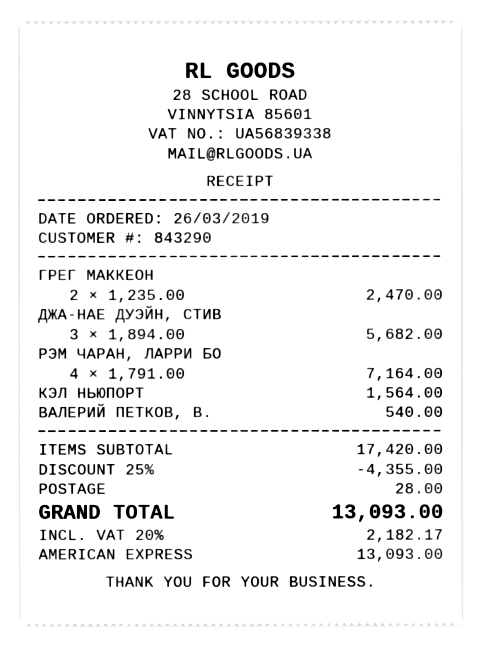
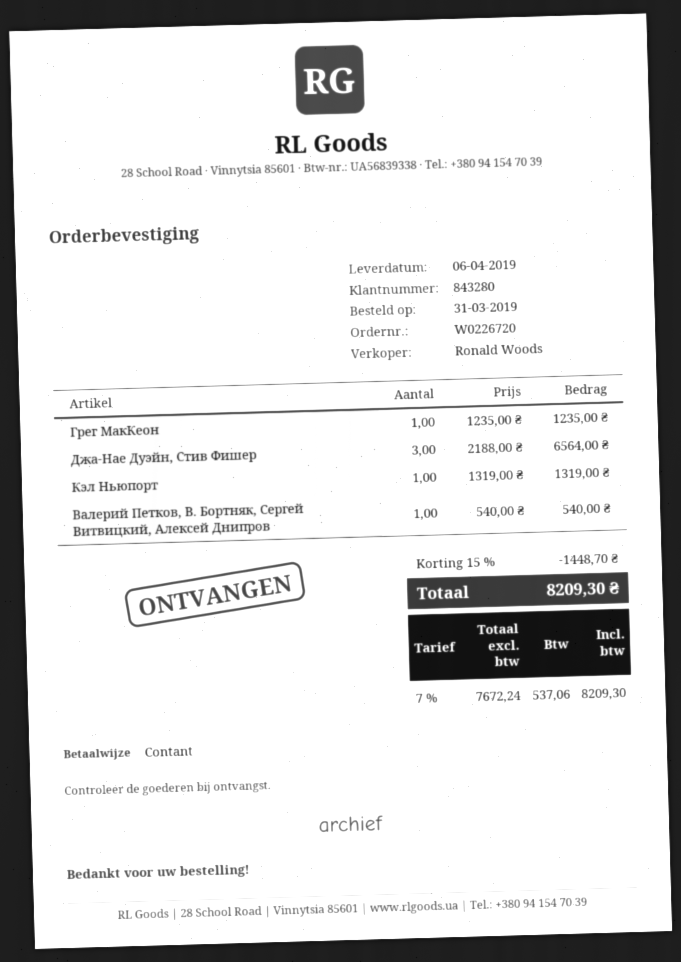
order date: 2019-03-26 -> 2019-03-31
customer number: 843290 -> 843280
payment method: American Express -> cash
ГРЕГ МАККЕОН: 2 x 1235.00 = 2470.00 -> 1 x 1235.00 = 1235.00
ДЖА-НАЕ ДУЭЙН, СТИВ: 3 x 1894.00 = 5682.00 -> 3 x 2188.00 = 6564.00
РЭМ ЧАРАН, ЛАРРИ БО: 4 x 1791.00 = 7164.00 -> none
КЭЛ НЬЮПОРТ: 1 x 1564.00 = 1564.00 -> 1 x 1319.00 = 1319.00
discount: 25% = 4355.00 -> 15% = 1448.70
shipping: 28.00 -> none
tax: 20% = 2182.17 -> 7% = 537.06
total: 13093.00 -> 8209.30

